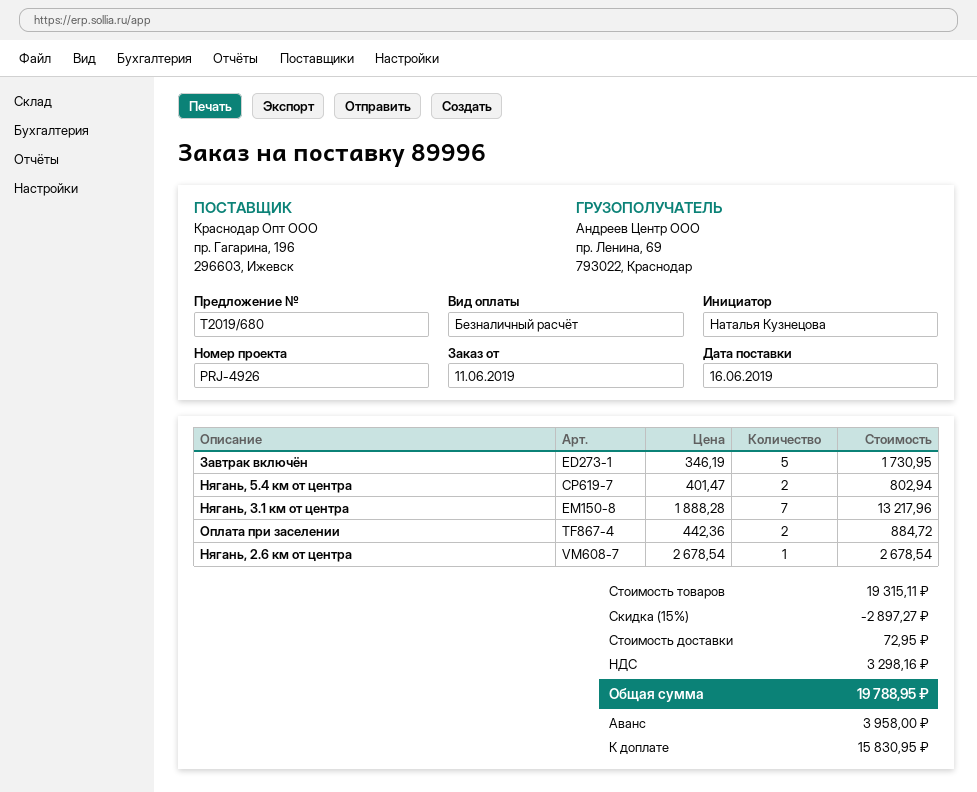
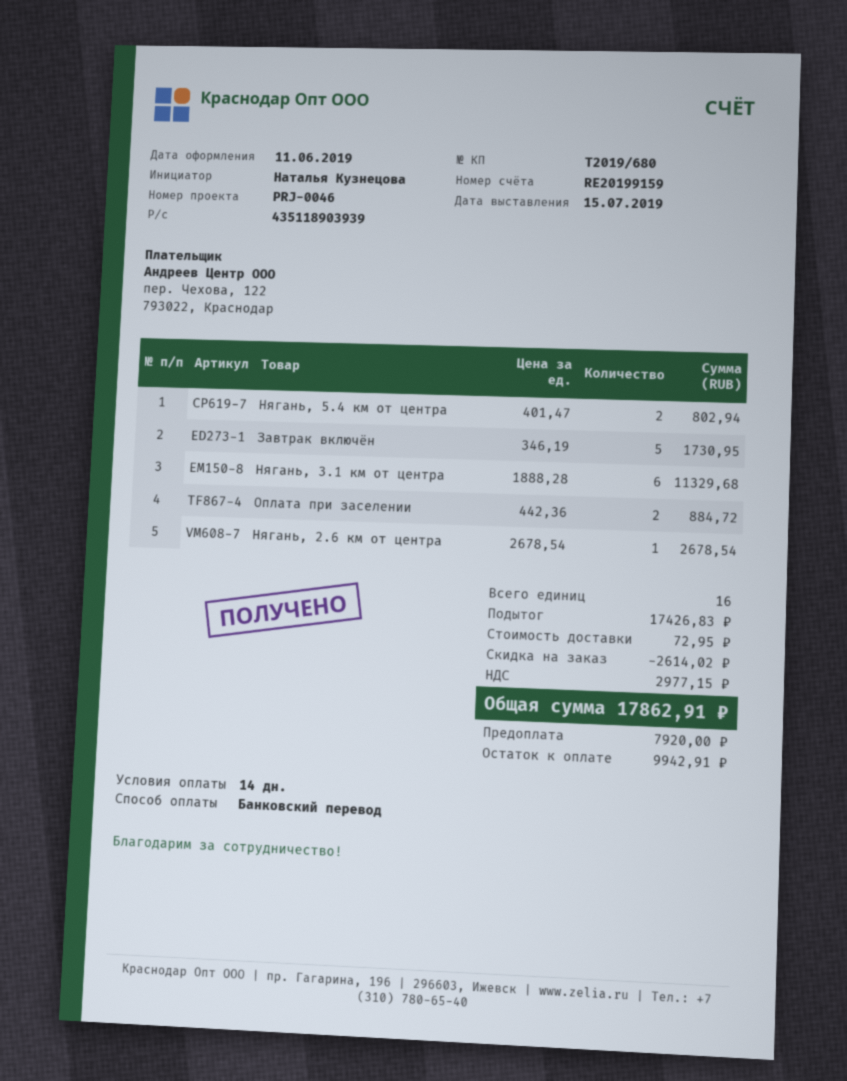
reference: PRJ-4926 -> PRJ-0046
Нягань, 3.1 км от центра: 7 x 1888.28 = 13217.96 -> 6 x 1888.28 = 11329.68
subtotal: 19315.11 -> 17426.83
discount: 2897.27 -> 2614.02
tax: 3298.16 -> 2977.15
total: 19788.95 -> 17862.91
deposit: 3958.00 -> 7920.00
balance: 15830.95 -> 9942.91

